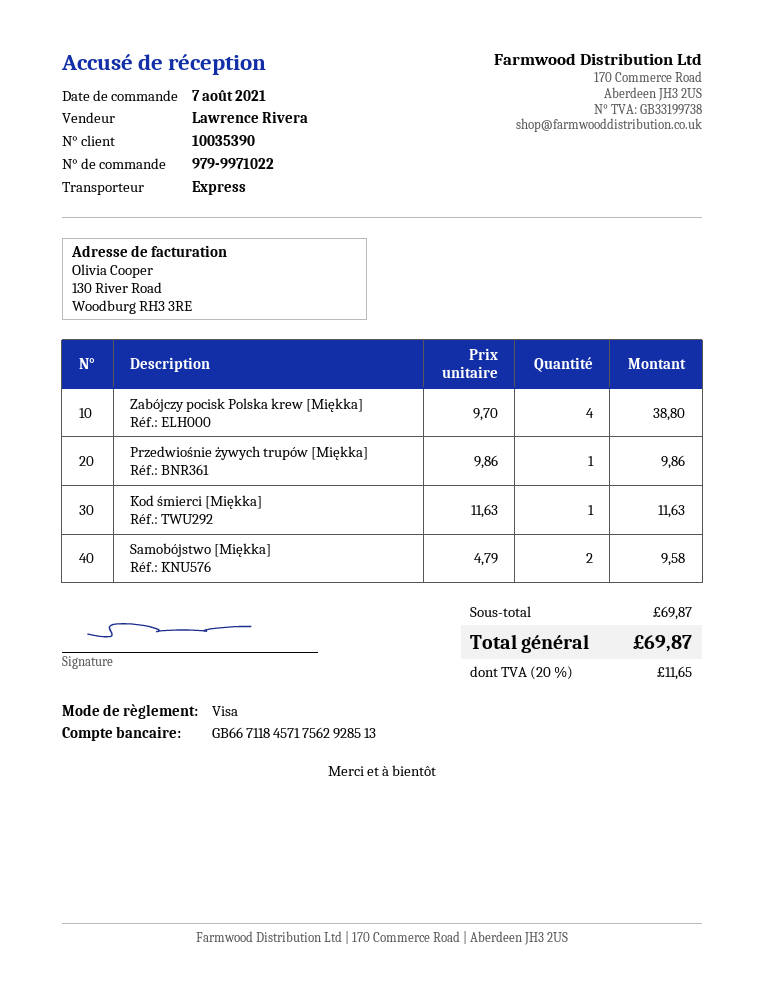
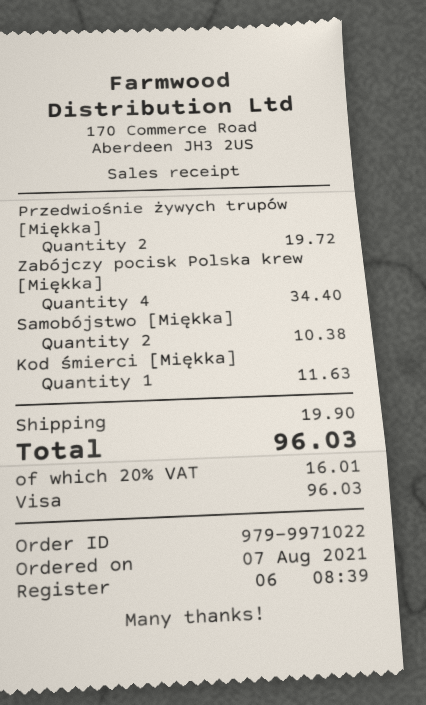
Zabójczy pocisk Polska krew [Miękka]: 4 for 38.80 -> 4 for 34.40
Przedwiośnie żywych trupów [Miękka]: 1 for 9.86 -> 2 for 19.72
Samobójstwo [Miękka]: 2 for 9.58 -> 2 for 10.38
shipping: none -> 19.90
tax: 20% = 11.65 -> 20% = 16.01
total: 69.87 -> 96.03

